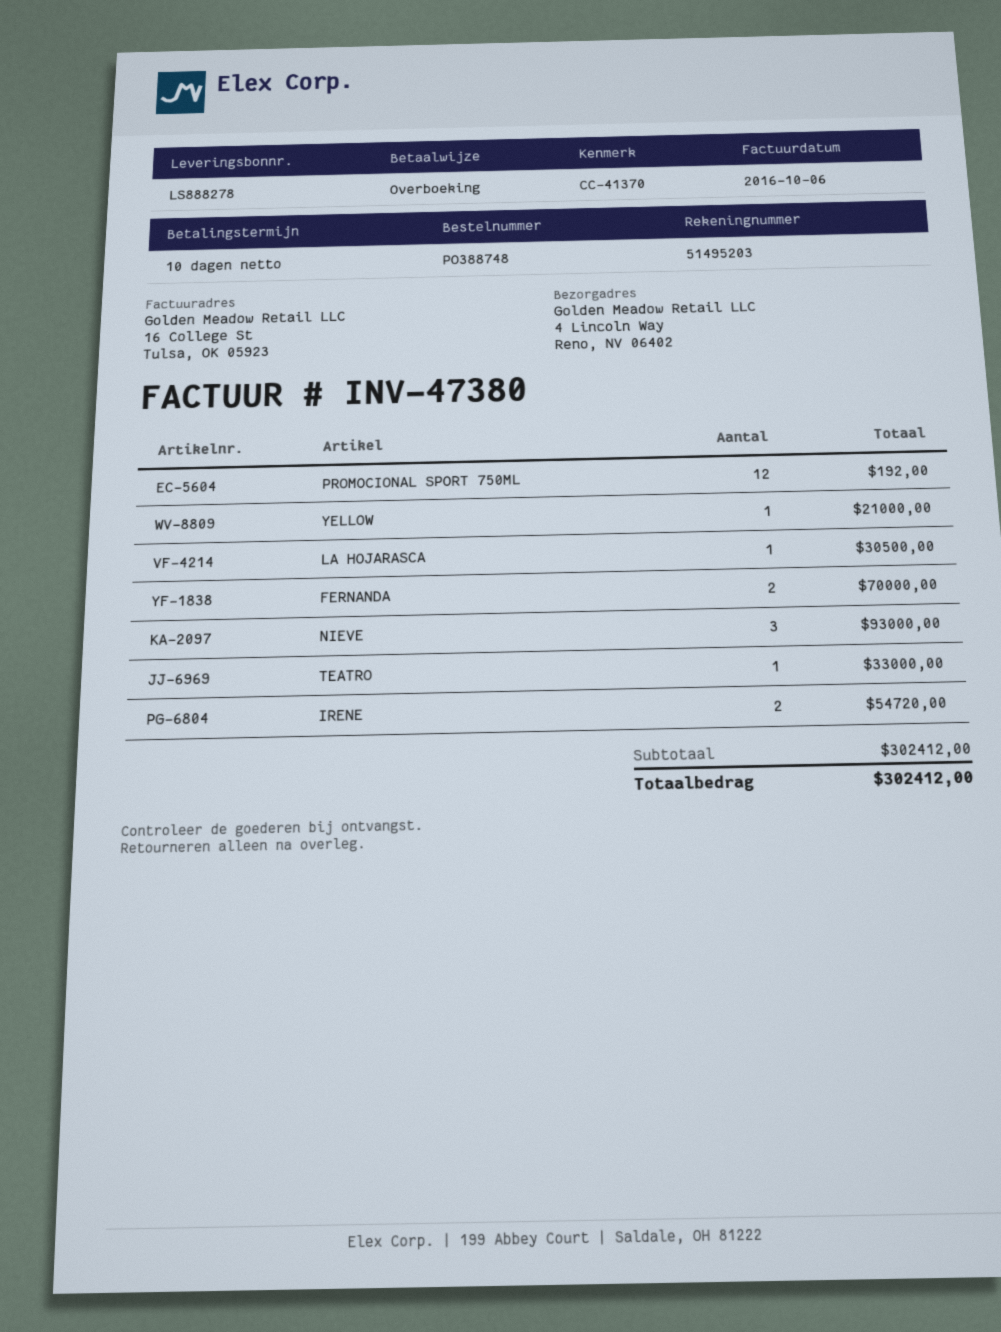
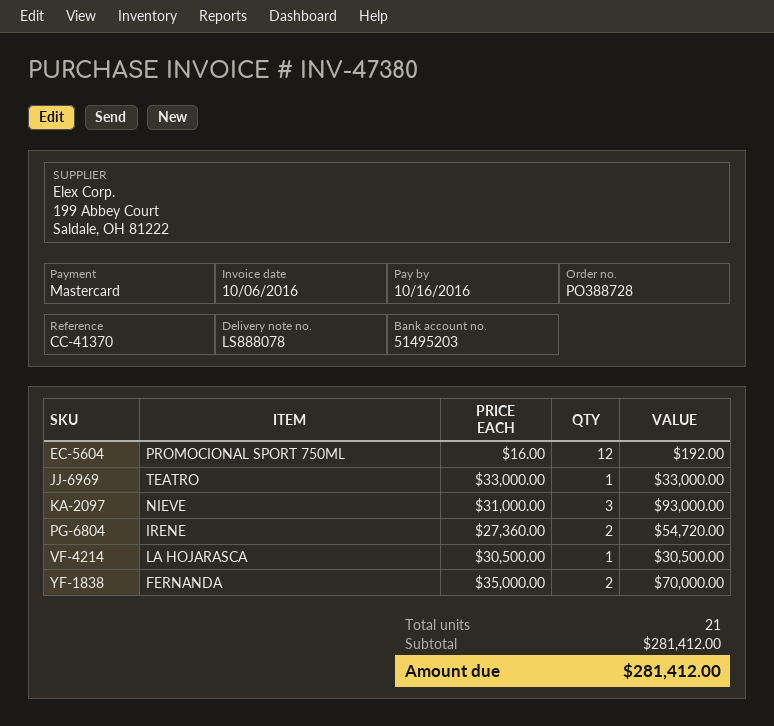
order number: PO388748 -> PO388728
delivery note number: LS888278 -> LS888078
payment method: bank transfer -> Mastercard
YELLOW: 1 for 21000.00 -> none
subtotal: 302412.00 -> 281412.00
total: 302412.00 -> 281412.00

